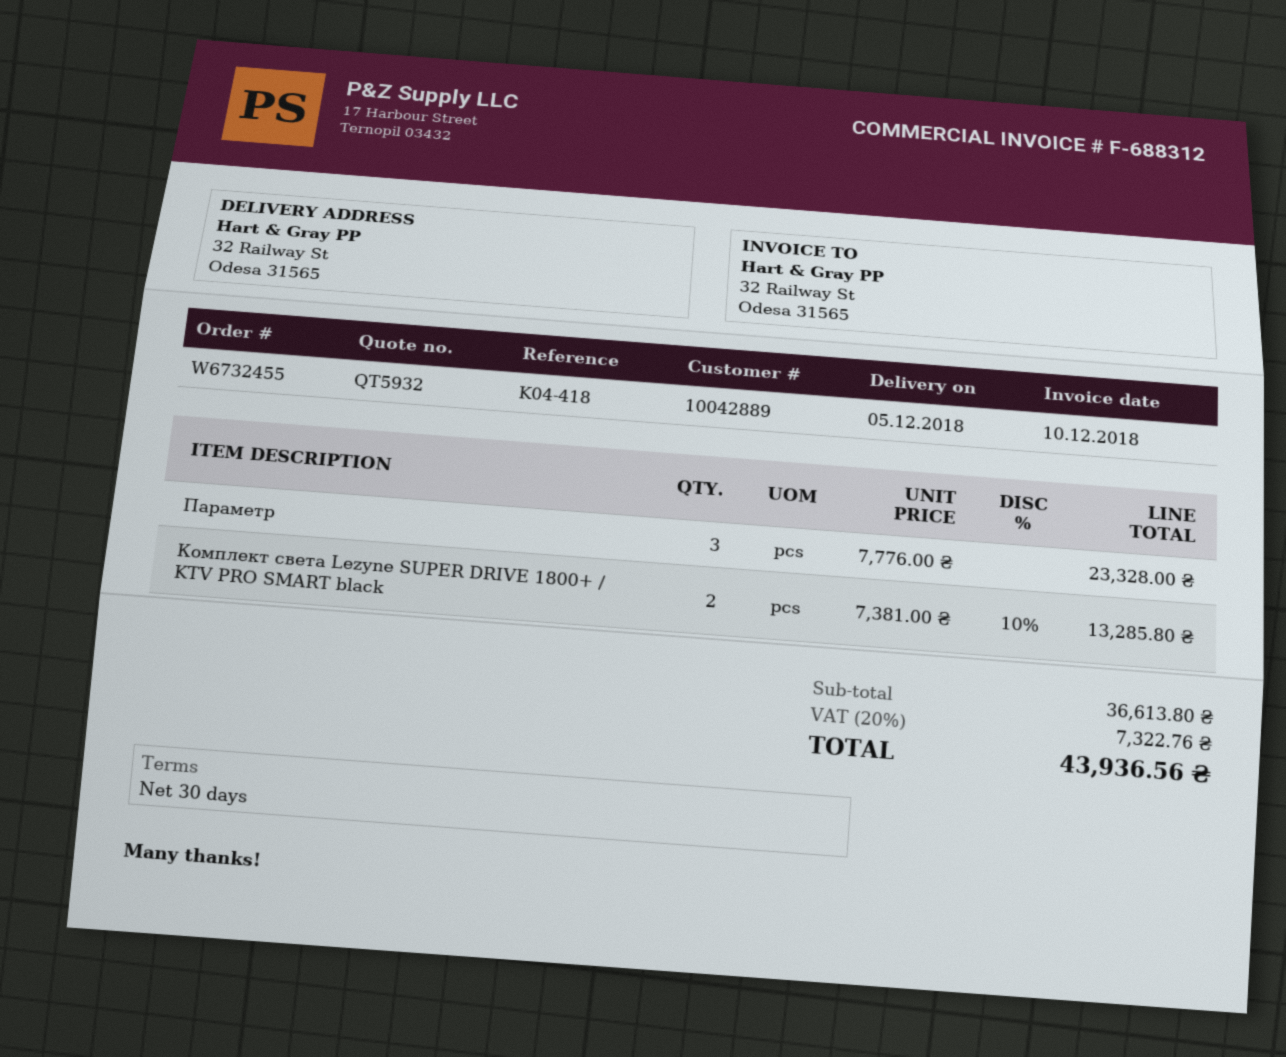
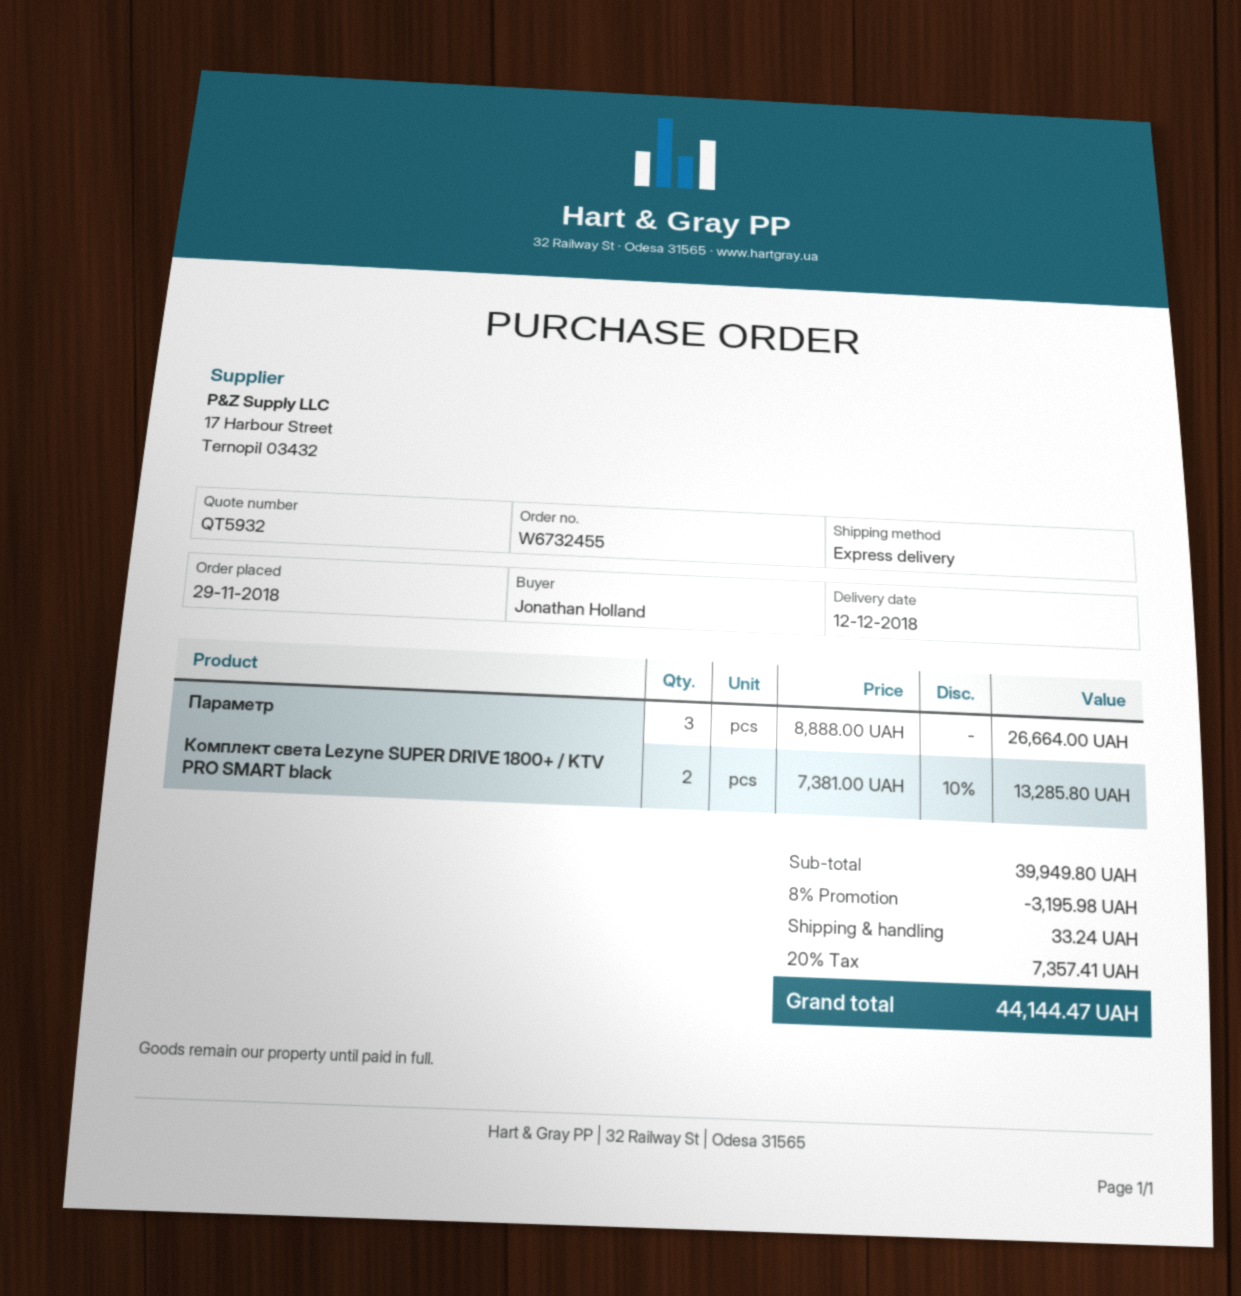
delivery date: 2018-12-05 -> 2018-12-12
Параметр: 3 x 7776.00 = 23328.00 -> 3 x 8888.00 = 26664.00
subtotal: 36613.80 -> 39949.80
discount: none -> 8% = 3195.98
shipping: none -> 33.24
tax: 20% = 7322.76 -> 20% = 7357.41
total: 43936.56 -> 44144.47

